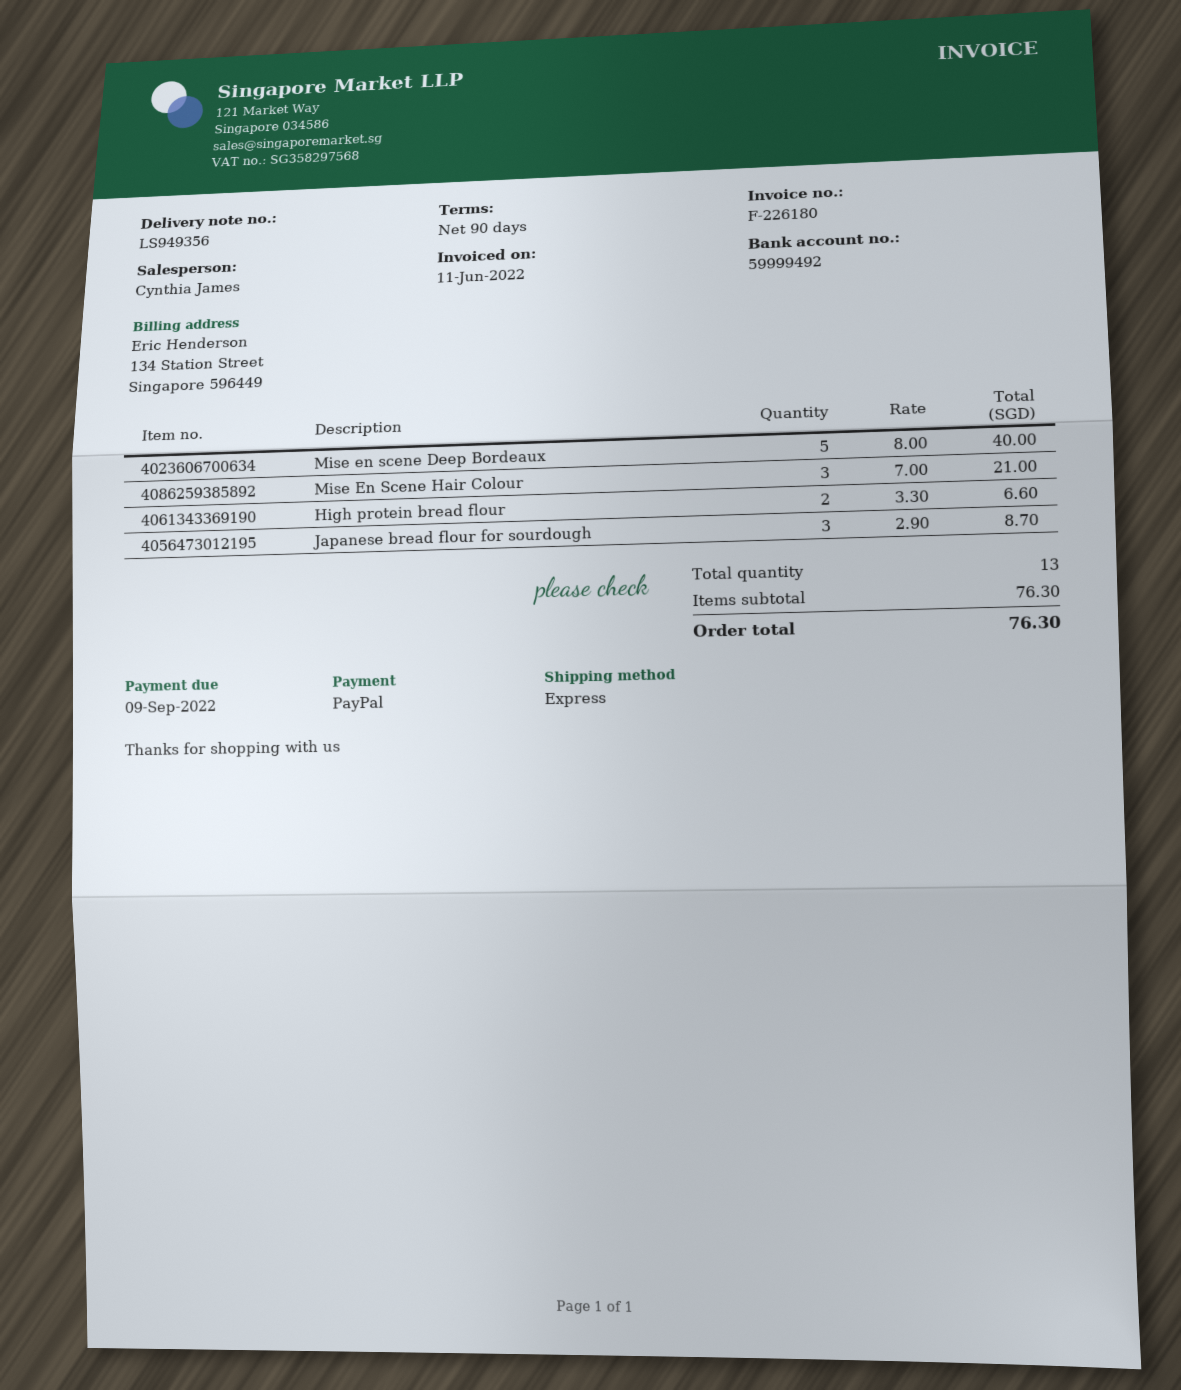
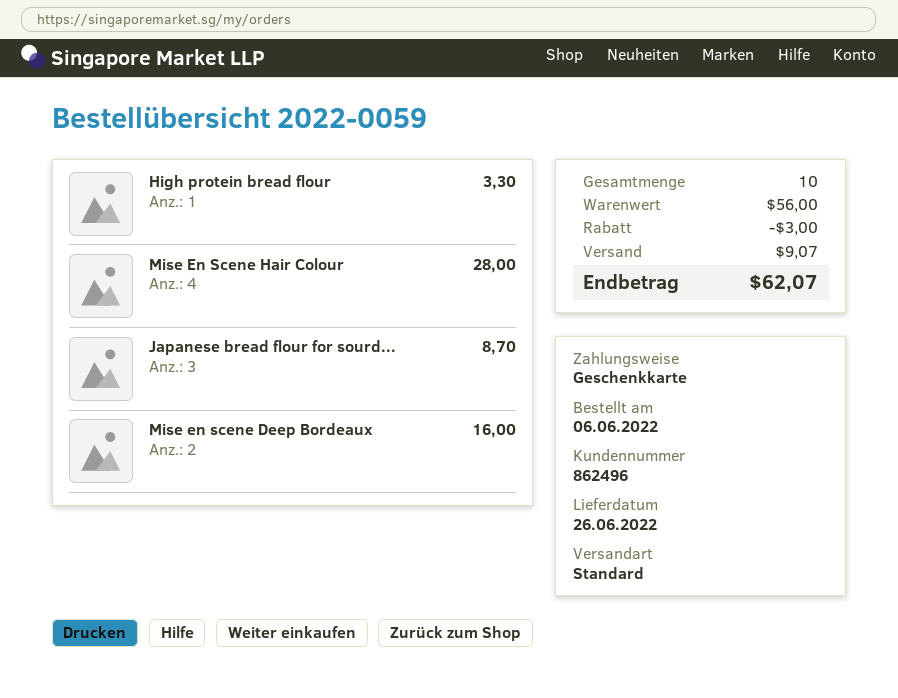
payment method: PayPal -> gift card
shipping method: express -> standard
Mise en scene Deep Bordeaux: 5 for 40.00 -> 2 for 16.00
Mise En Scene Hair Colour: 3 for 21.00 -> 4 for 28.00
High protein bread flour: 2 for 6.60 -> 1 for 3.30
total quantity: 13 -> 10
subtotal: 76.30 -> 56.00
discount: none -> 3.00
shipping: none -> 9.07
total: 76.30 -> 62.07

